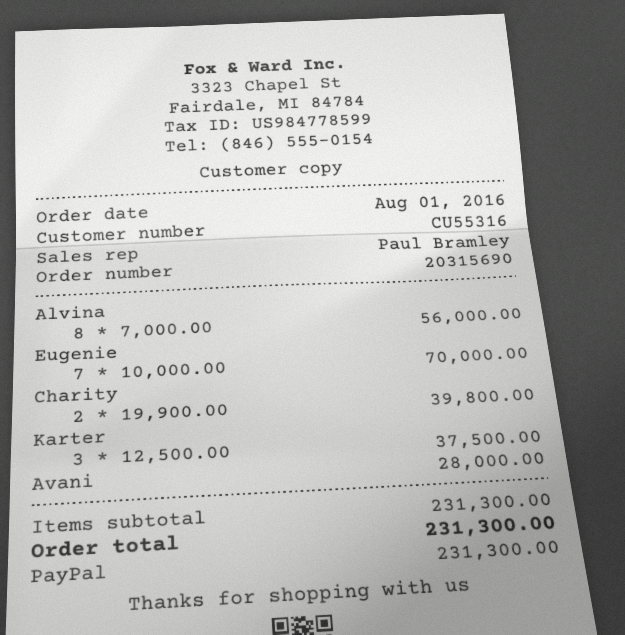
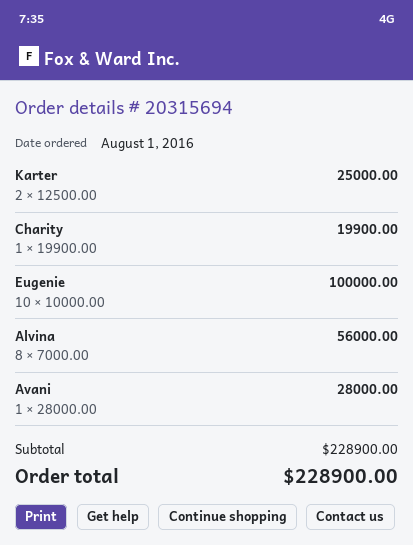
order number: 20315690 -> 20315694
Eugenie: 7 x 10000.00 = 70000.00 -> 10 x 10000.00 = 100000.00
Charity: 2 x 19900.00 = 39800.00 -> 1 x 19900.00 = 19900.00
Karter: 3 x 12500.00 = 37500.00 -> 2 x 12500.00 = 25000.00
subtotal: 231300.00 -> 228900.00
total: 231300.00 -> 228900.00

